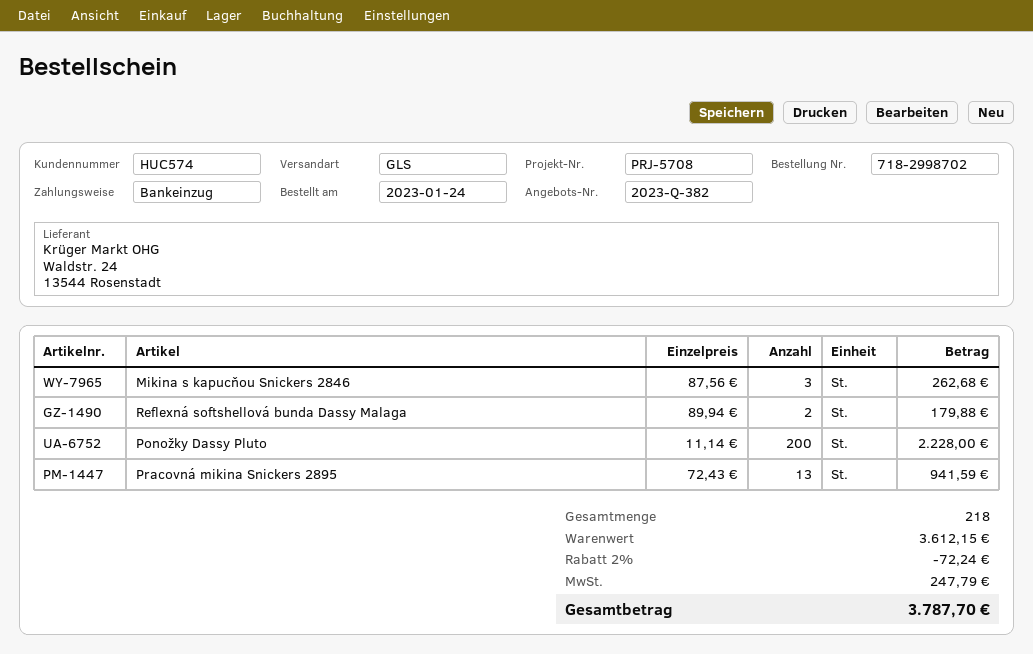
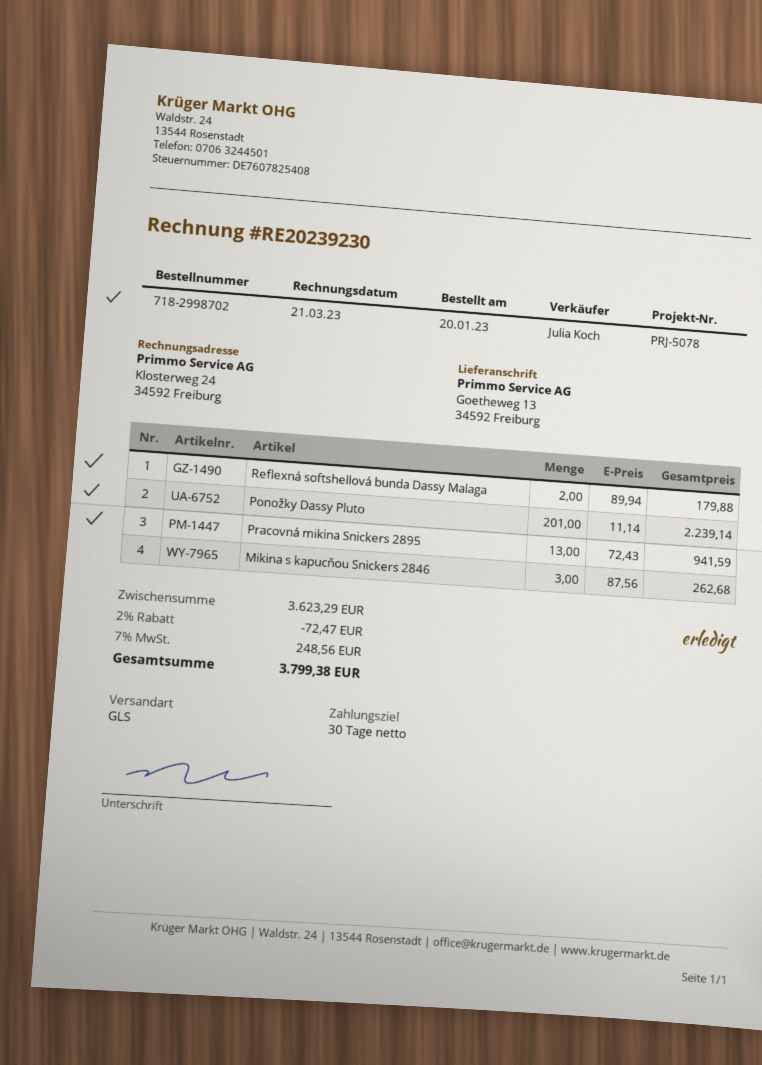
order date: 2023-01-24 -> 2023-01-20
reference: PRJ-5708 -> PRJ-5078
Ponožky Dassy Pluto: 200 x 11.14 = 2228.00 -> 201 x 11.14 = 2239.14
subtotal: 3612.15 -> 3623.29
discount: 2% = 72.24 -> 2% = 72.47
tax: 247.79 -> 248.56
total: 3787.70 -> 3799.38

